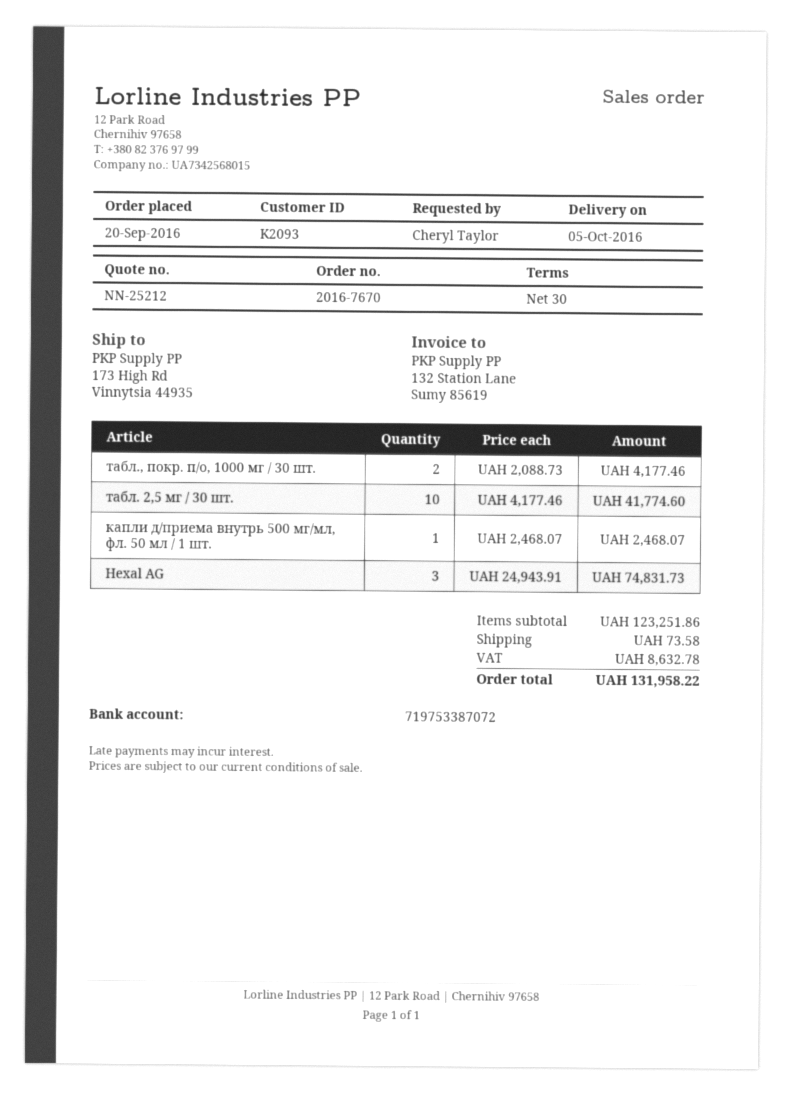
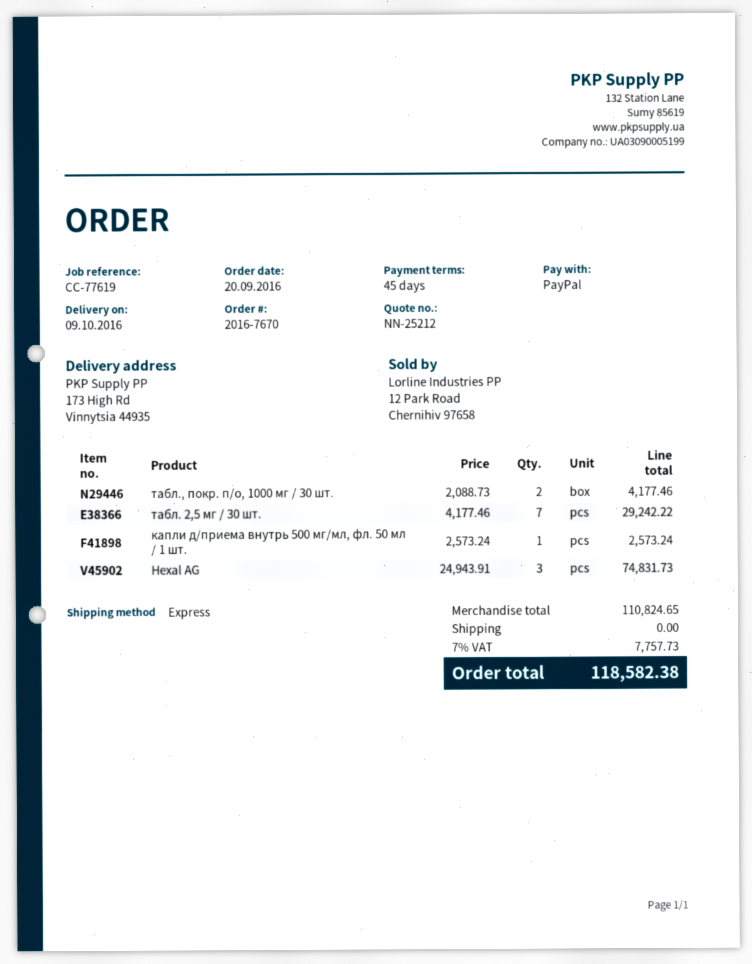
delivery date: 2016-10-05 -> 2016-10-09
payment terms: 30 days -> 45 days
табл. 2,5 мг / 30 шт.: 10 x 4177.46 = 41774.60 -> 7 x 4177.46 = 29242.22
капли д/приема внутрь 500 мг/мл, фл. 50 мл / 1 шт.: 1 x 2468.07 = 2468.07 -> 1 x 2573.24 = 2573.24
subtotal: 123251.86 -> 110824.65
shipping: 73.58 -> 0.00
tax: 8632.78 -> 7757.73
total: 131958.22 -> 118582.38

